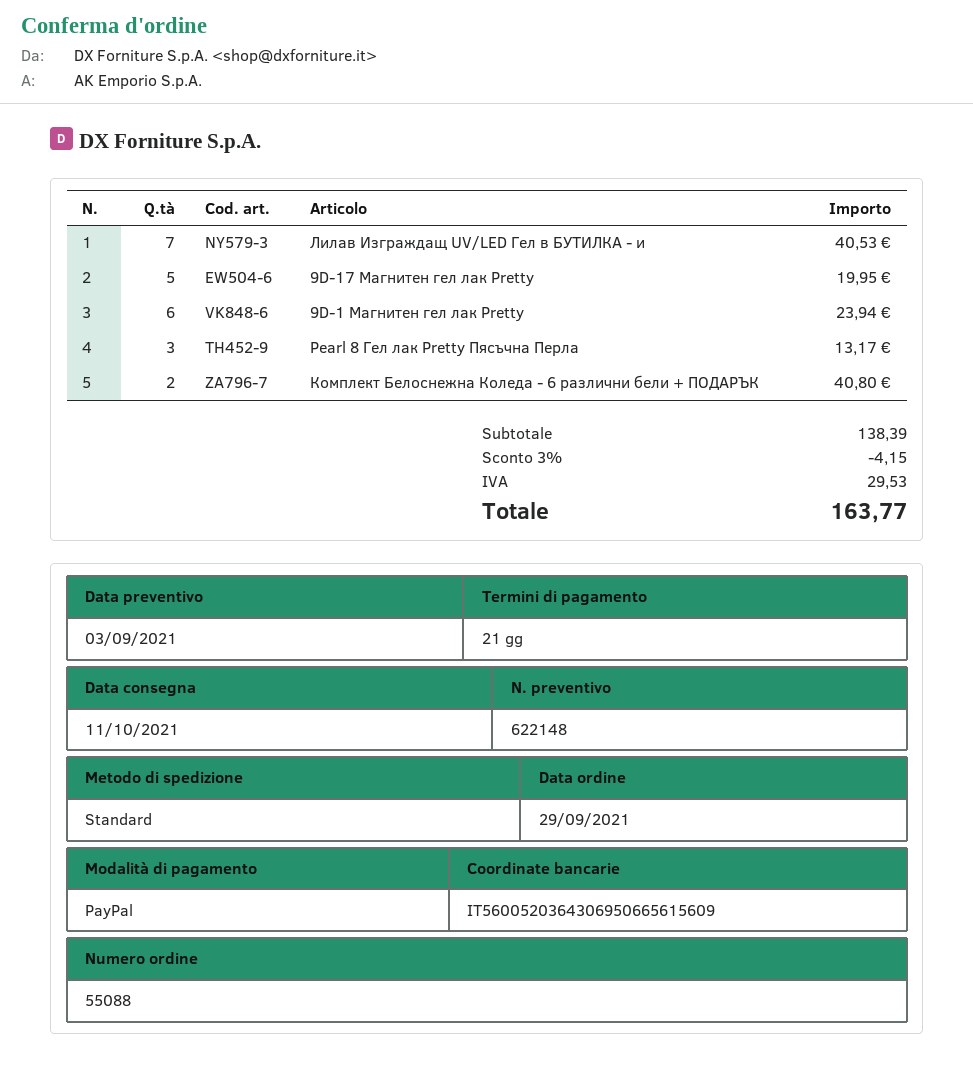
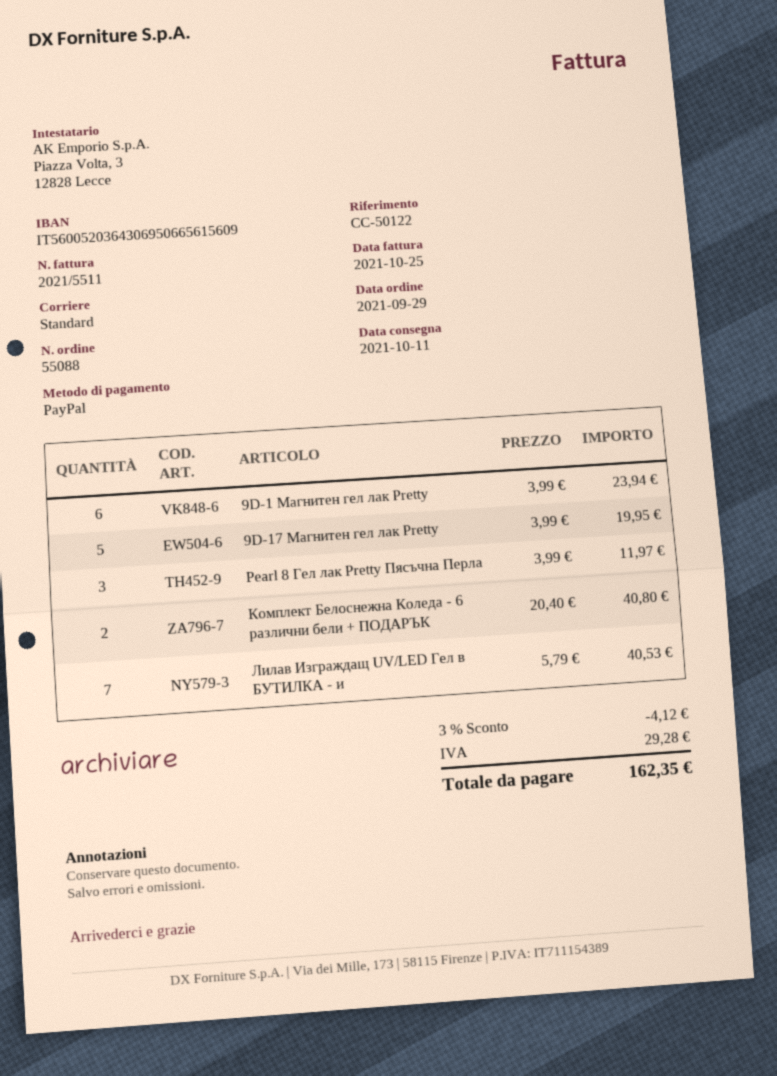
Pearl 8 Гел лак Pretty Пясъчна Перла: 3 for 13.17 -> 3 for 11.97
discount: 3% = 4.15 -> 3% = 4.12
tax: 29.53 -> 29.28
total: 163.77 -> 162.35

